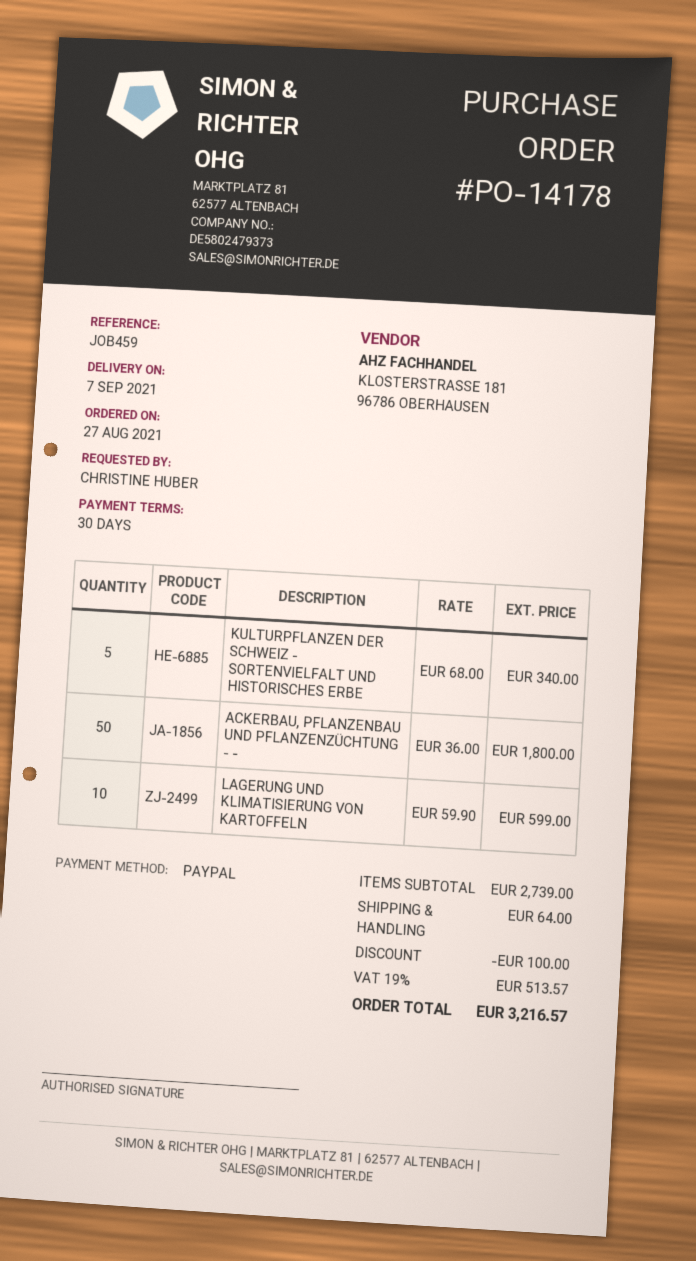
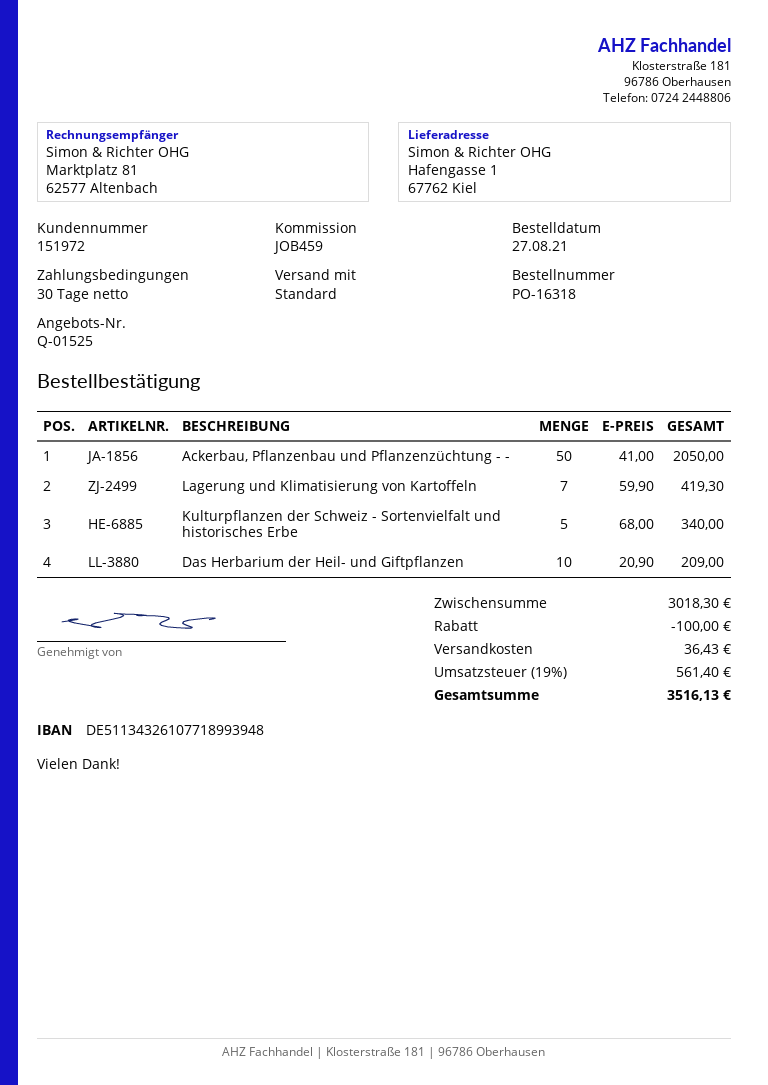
order number: PO-14178 -> PO-16318
ACKERBAU, PFLANZENBAU UND PFLANZENZÜCHTUNG - -: 50 x 36.00 = 1800.00 -> 50 x 41.00 = 2050.00
LAGERUNG UND KLIMATISIERUNG VON KARTOFFELN: 10 x 59.90 = 599.00 -> 7 x 59.90 = 419.30
Das Herbarium der Heil- und Giftpflanzen: none -> 10 x 20.90 = 209.00
subtotal: 2739.00 -> 3018.30
shipping: 64.00 -> 36.43
tax: 19% = 513.57 -> 19% = 561.40
total: 3216.57 -> 3516.13

